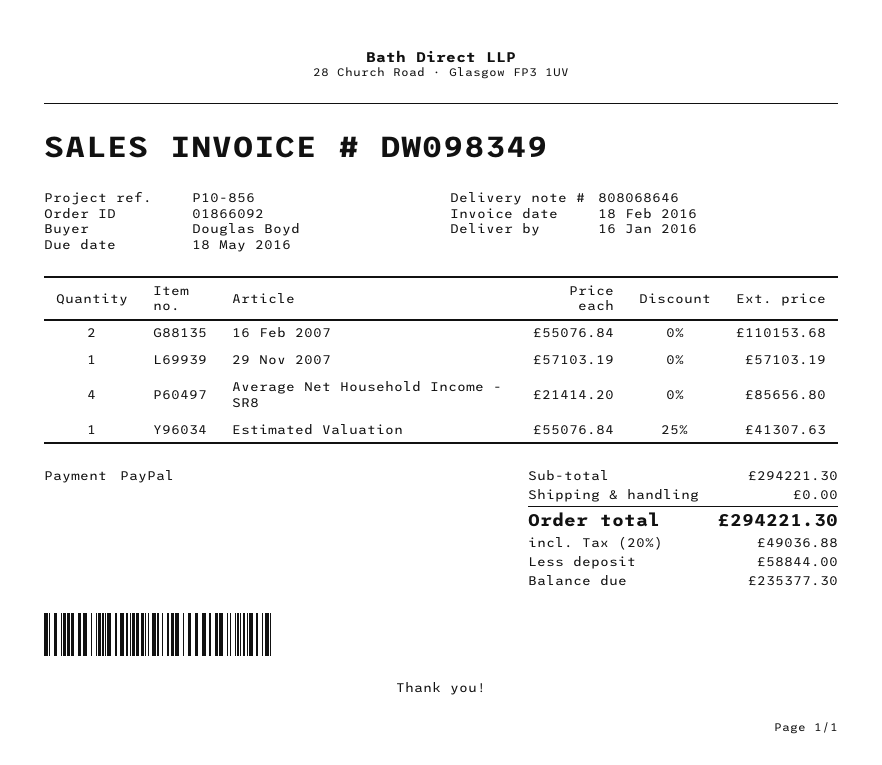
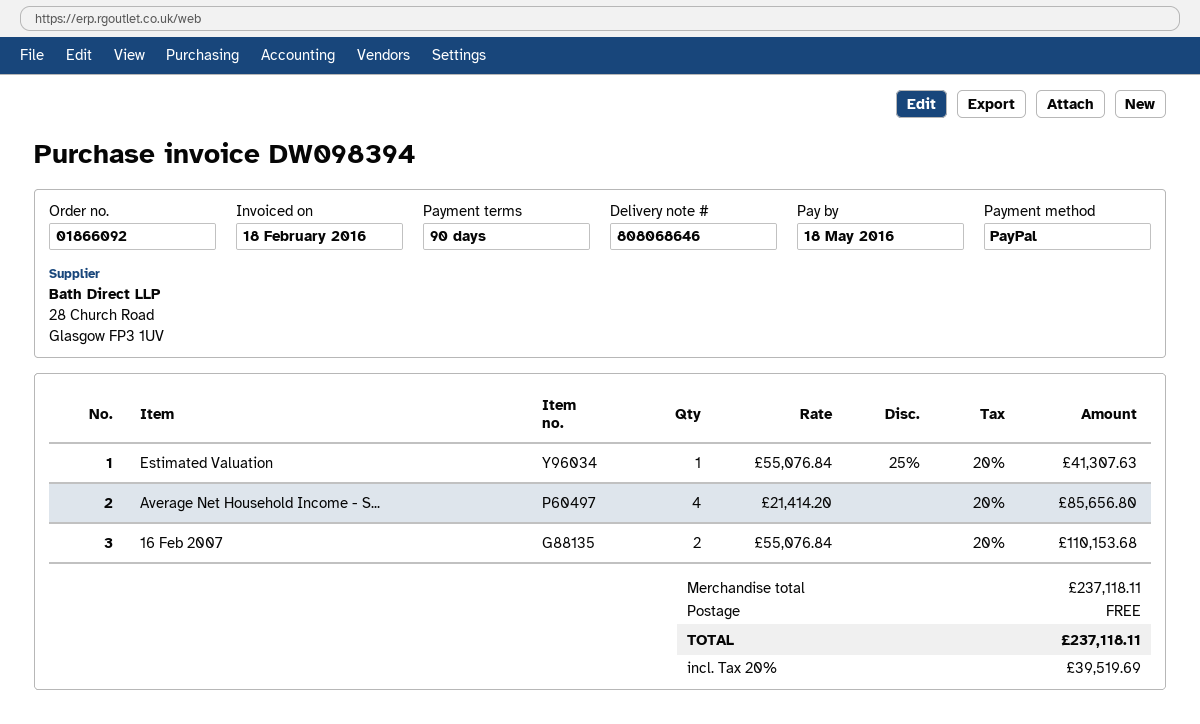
invoice number: DW098349 -> DW098394
29 Nov 2007: 1 x 57103.19 = 57103.19 -> none
subtotal: 294221.30 -> 237118.11
tax: 20% = 49036.88 -> 20% = 39519.69
total: 294221.30 -> 237118.11

